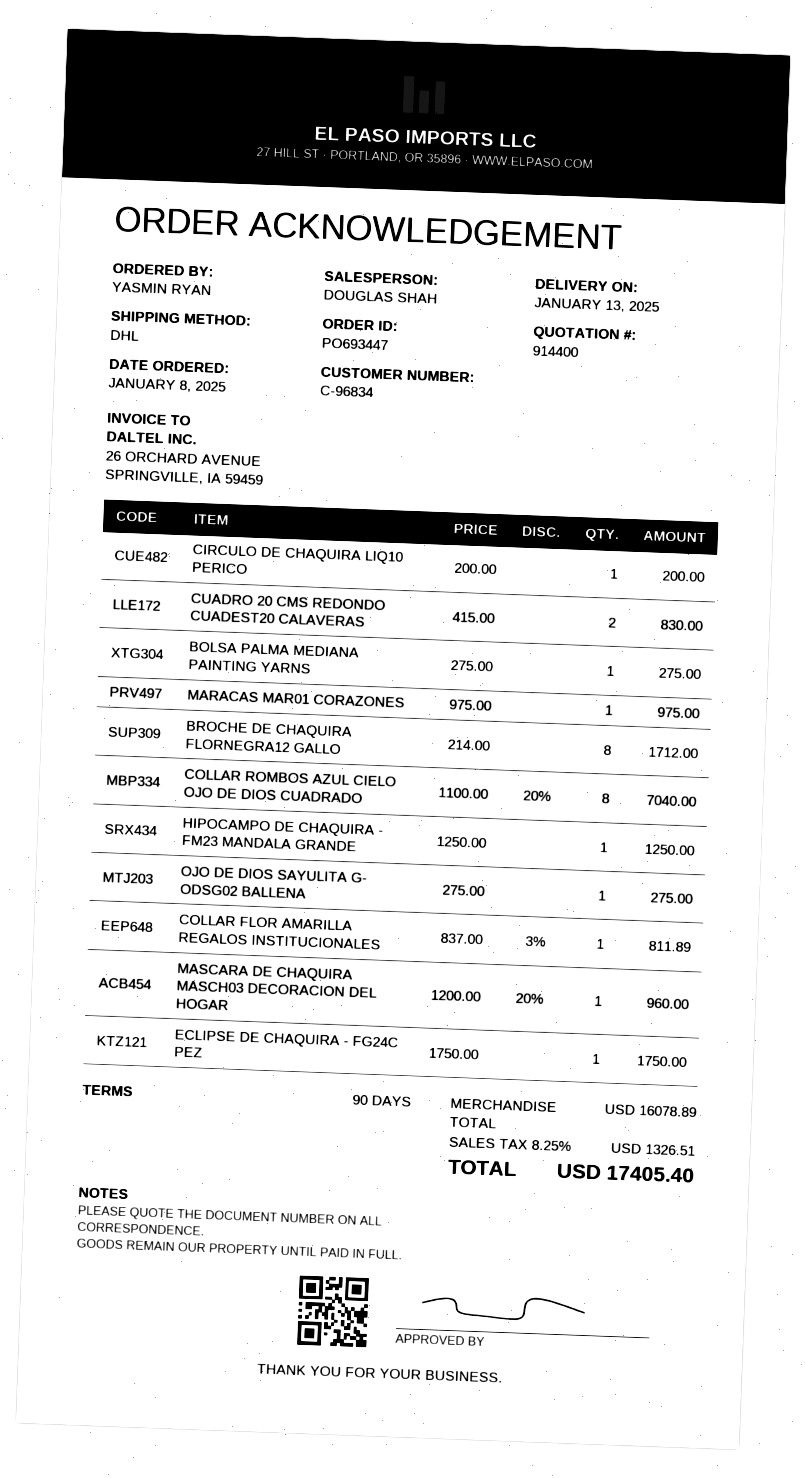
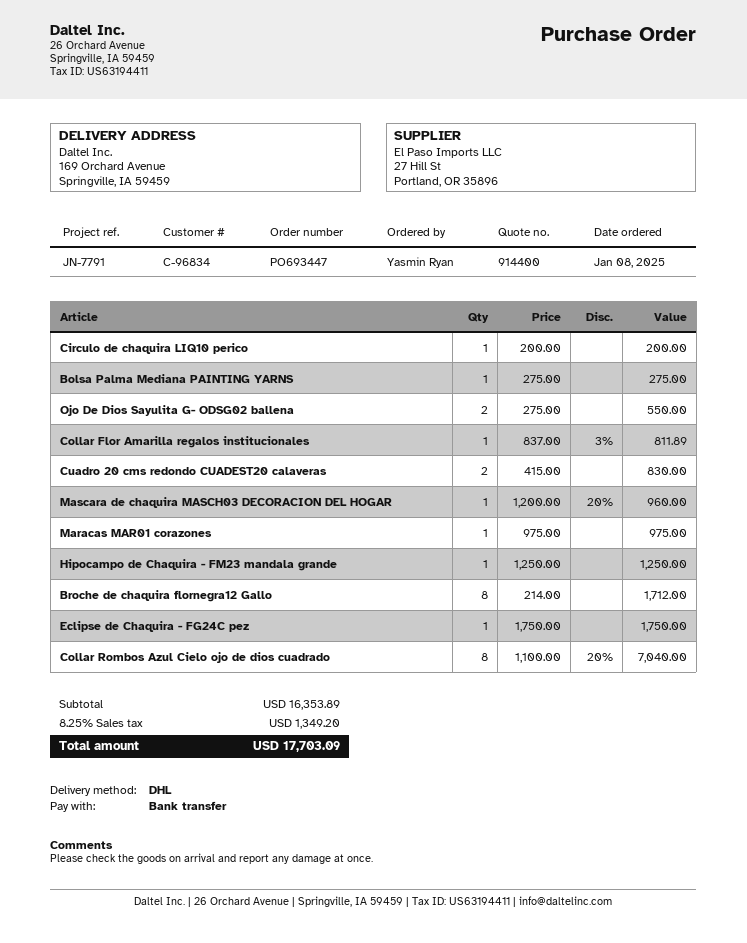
OJO DE DIOS SAYULITA G- ODSG02 BALLENA: 1 x 275.00 = 275.00 -> 2 x 275.00 = 550.00
subtotal: 16078.89 -> 16353.89
tax: 8.25% = 1326.51 -> 8.25% = 1349.20
total: 17405.40 -> 17703.09

